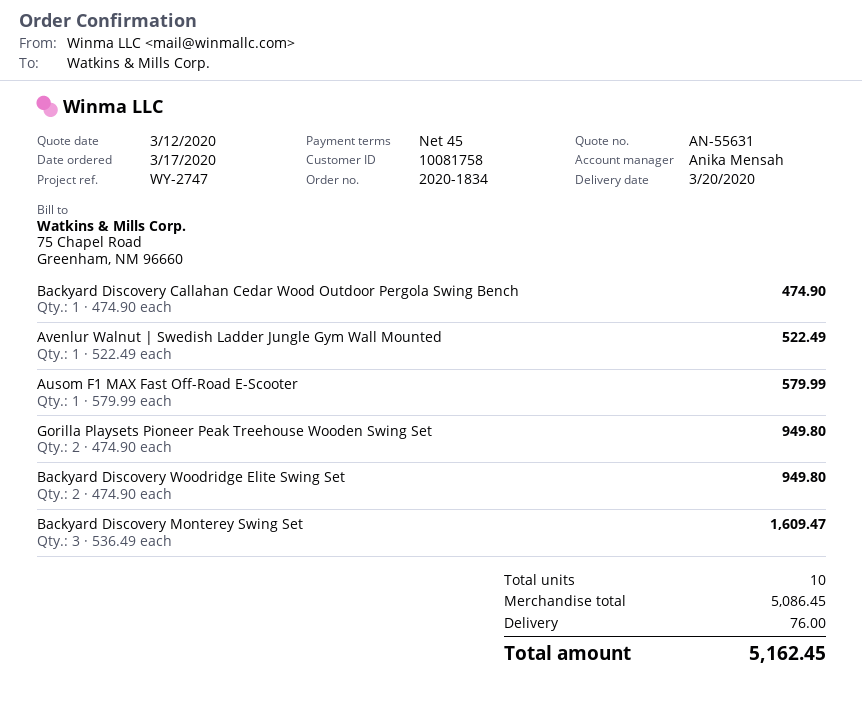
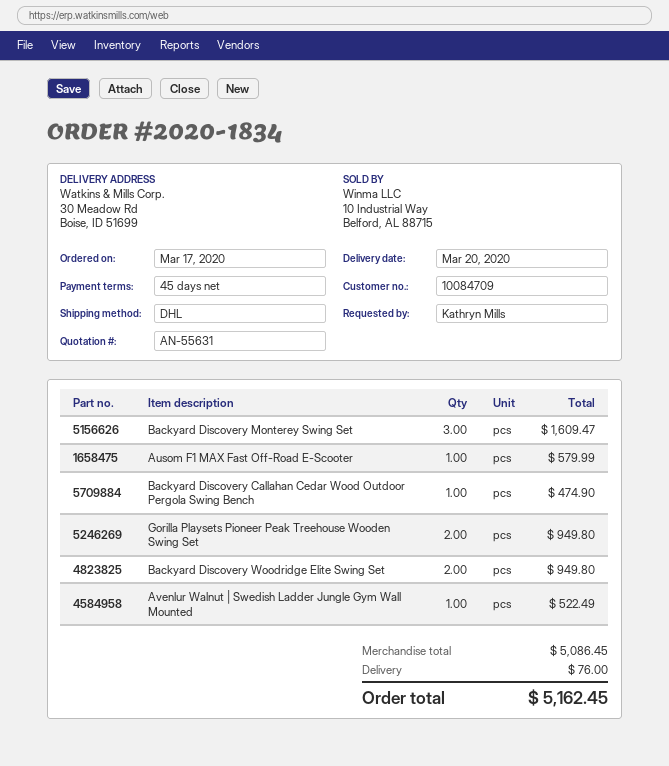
customer number: 10081758 -> 10084709

